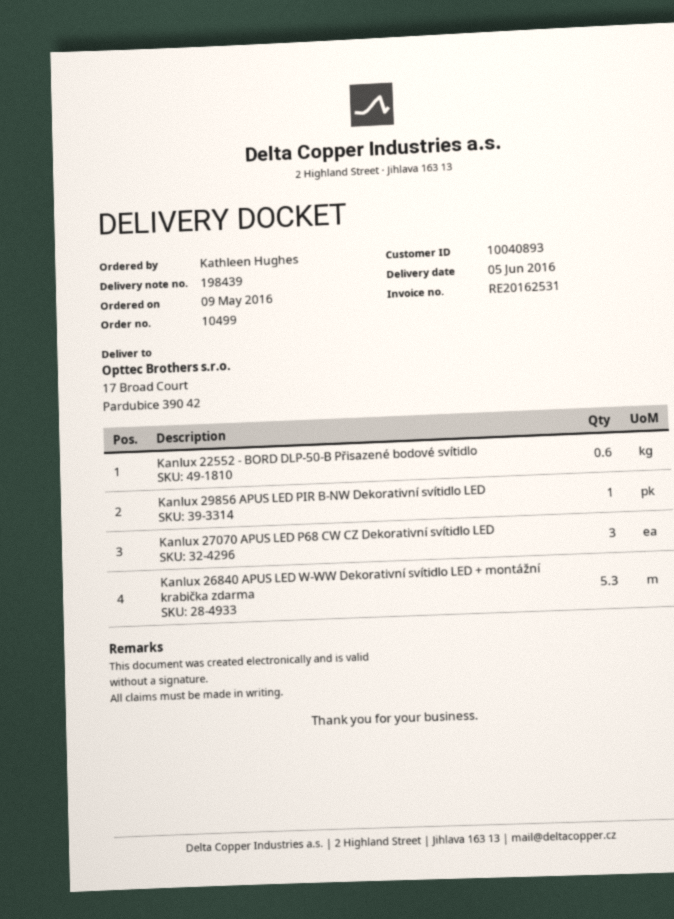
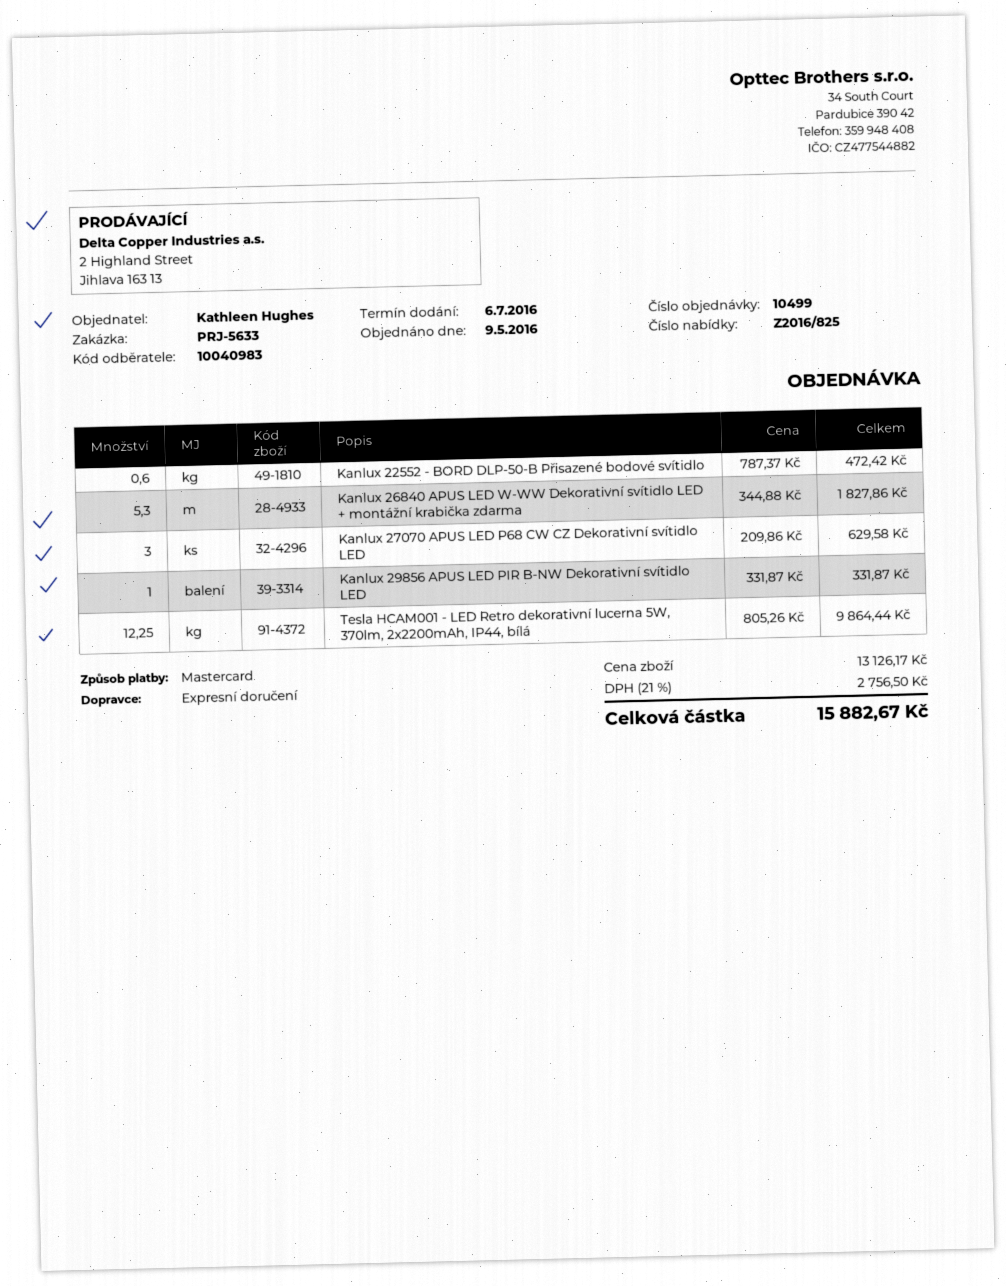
delivery date: 2016-06-05 -> 2016-07-06
customer number: 10040893 -> 10040983
Tesla HCAM001 - LED Retro dekorativní lucerna 5W, 370lm, 2x2200mAh, IP44, bílá: none -> 12.25

